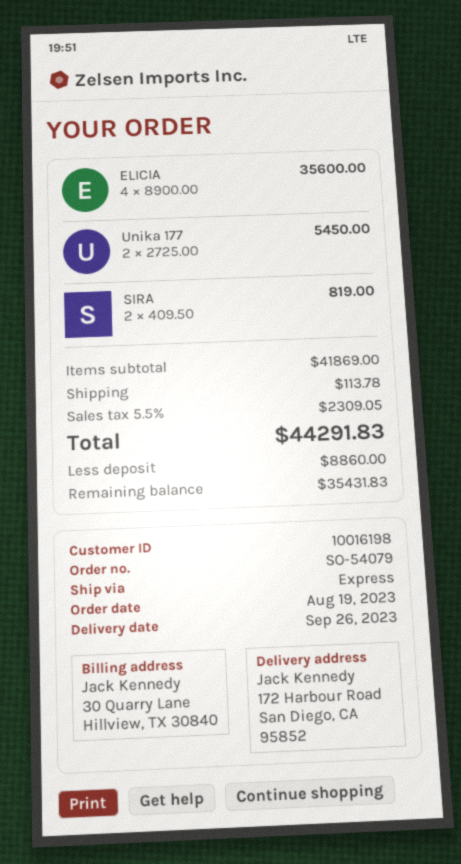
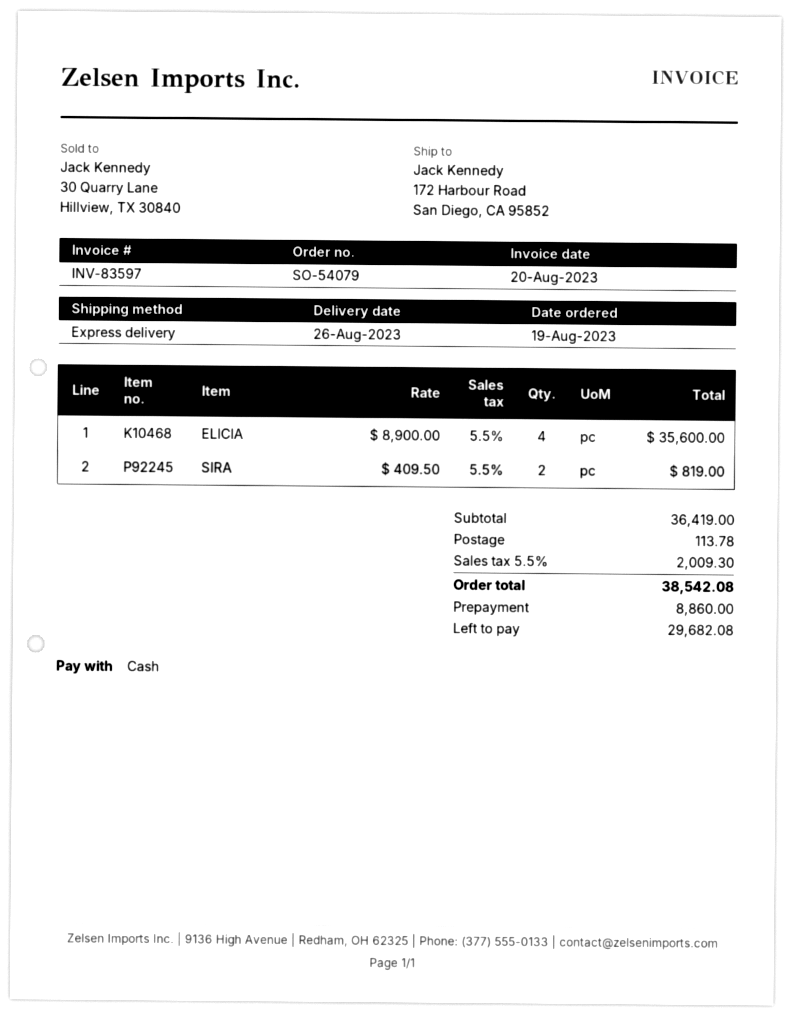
delivery date: 2023-09-26 -> 2023-08-26
Unika 177: 2 x 2725.00 = 5450.00 -> none
subtotal: 41869.00 -> 36419.00
tax: 5.5% = 2309.05 -> 5.5% = 2009.30
total: 44291.83 -> 38542.08
balance: 35431.83 -> 29682.08

